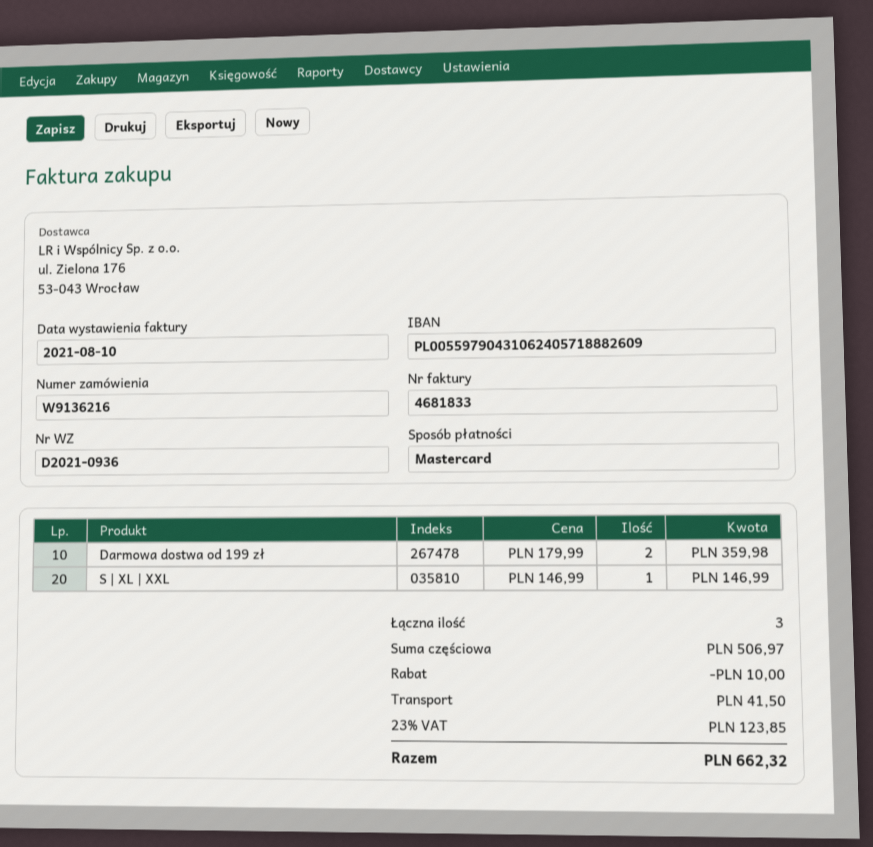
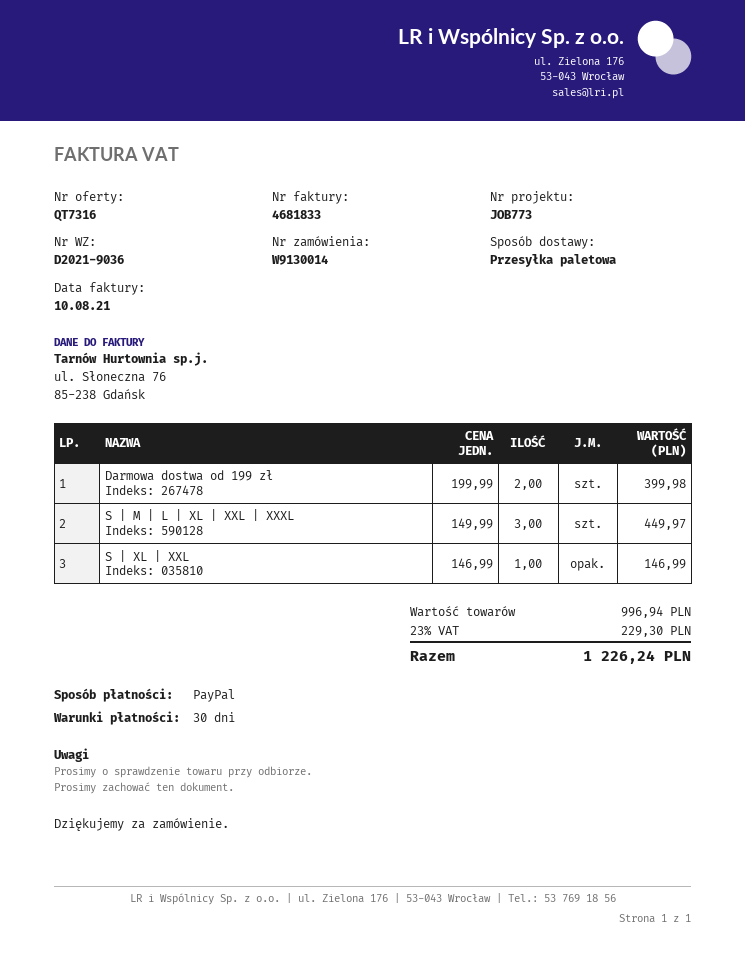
order number: W9136216 -> W9130014
delivery note number: D2021-0936 -> D2021-9036
payment method: Mastercard -> PayPal
Darmowa dostwa od 199 zł: 2 x 179.99 = 359.98 -> 2 x 199.99 = 399.98
S | M | L | XL | XXL | XXXL: none -> 3 x 149.99 = 449.97
subtotal: 506.97 -> 996.94
discount: 10.00 -> none
shipping: 41.50 -> none
tax: 23% = 123.85 -> 23% = 229.30
total: 662.32 -> 1226.24

